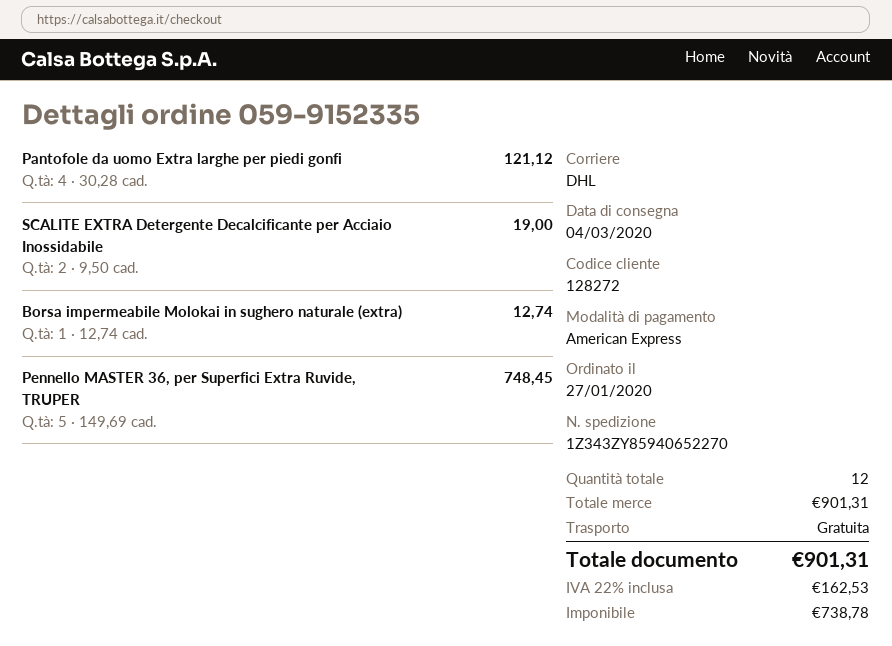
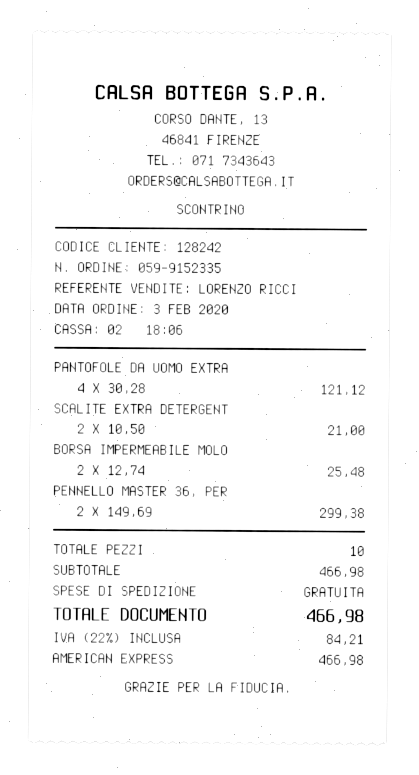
order date: 2020-01-27 -> 2020-02-03
customer number: 128272 -> 128242
SCALITE EXTRA Detergente Decalcificante per Acciaio Inossidabile: 2 x 9.50 = 19.00 -> 2 x 10.50 = 21.00
Borsa impermeabile Molokai in sughero naturale (extra): 1 x 12.74 = 12.74 -> 2 x 12.74 = 25.48
Pennello MASTER 36, per Superfici Extra Ruvide, TRUPER: 5 x 149.69 = 748.45 -> 2 x 149.69 = 299.38
total quantity: 12 -> 10
subtotal: 901.31 -> 466.98
tax: 22% = 162.53 -> 22% = 84.21
total: 901.31 -> 466.98

